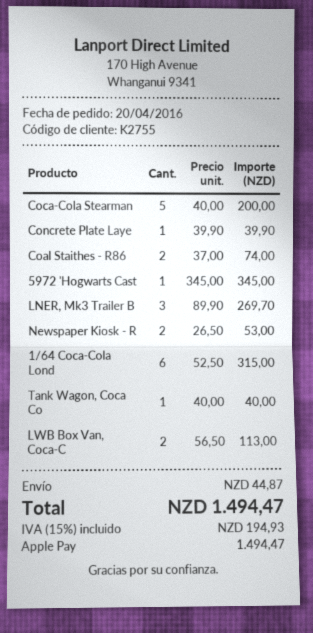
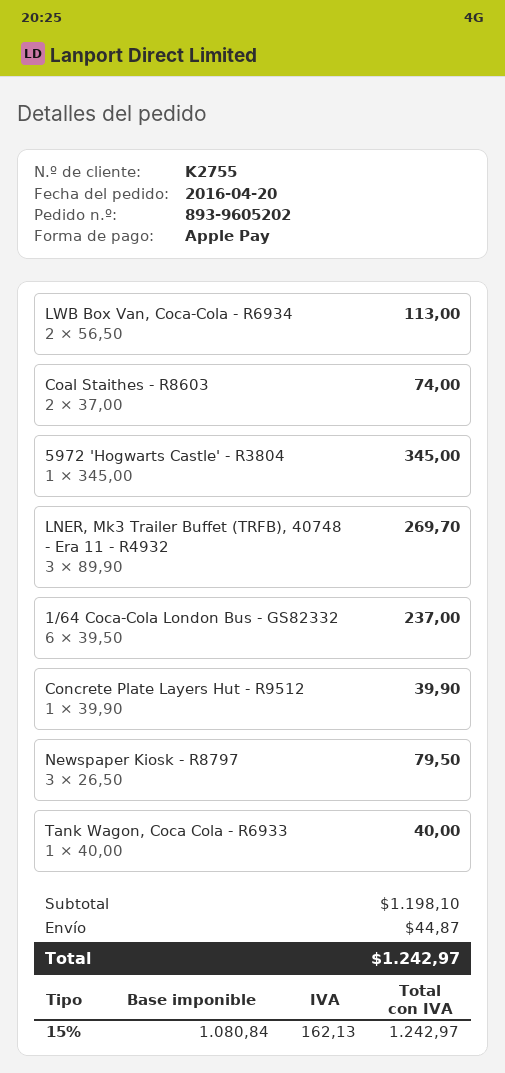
Coca-Cola Stearman: 5 x 40.00 = 200.00 -> none
Newspaper Kiosk - R: 2 x 26.50 = 53.00 -> 3 x 26.50 = 79.50
1/64 Coca-Cola Lond: 6 x 52.50 = 315.00 -> 6 x 39.50 = 237.00
tax: 15% = 194.93 -> 15% = 162.13
total: 1494.47 -> 1242.97

